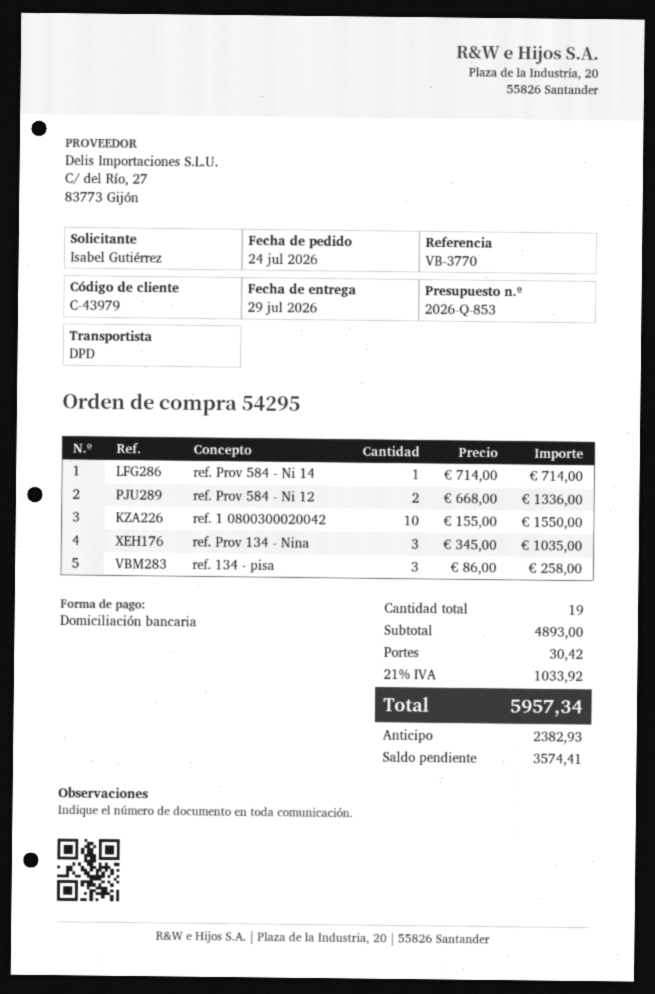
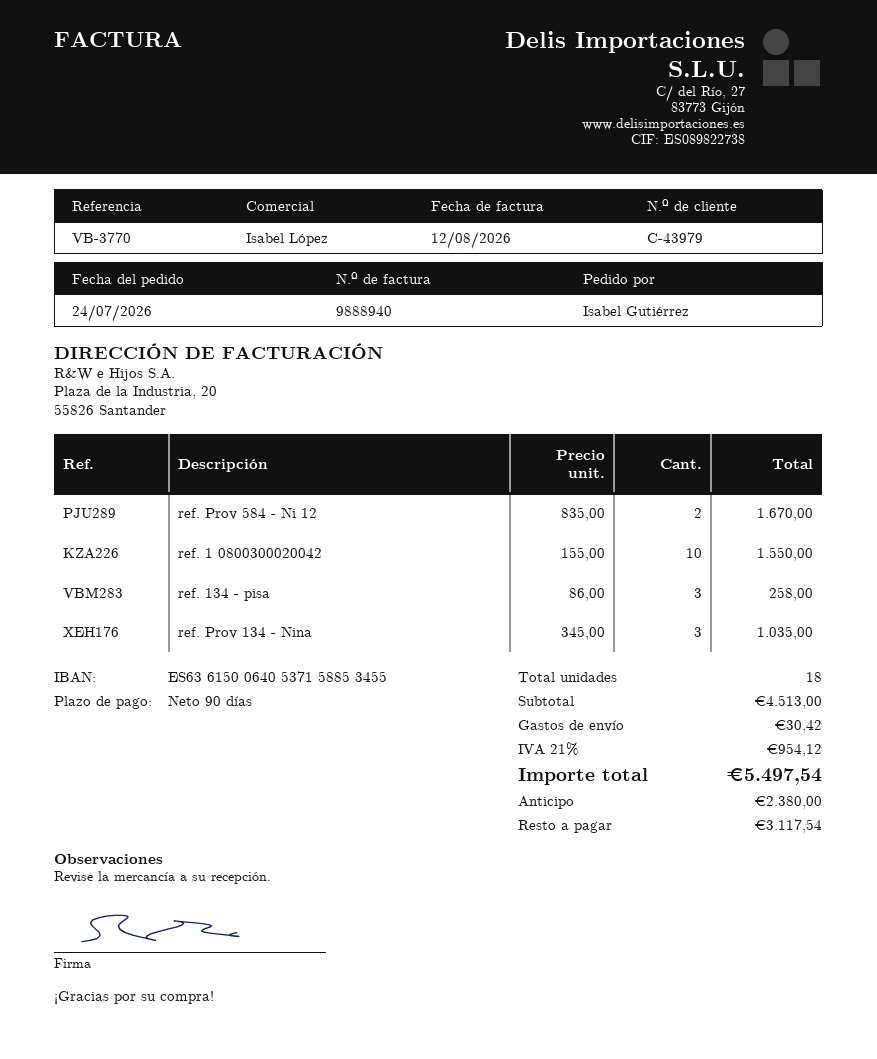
ref. Prov 584 - Ni 14: 1 x 714.00 = 714.00 -> none
ref. Prov 584 - Ni 12: 2 x 668.00 = 1336.00 -> 2 x 835.00 = 1670.00
total quantity: 19 -> 18
subtotal: 4893.00 -> 4513.00
tax: 21% = 1033.92 -> 21% = 954.12
total: 5957.34 -> 5497.54
deposit: 2382.93 -> 2380.00
balance: 3574.41 -> 3117.54

